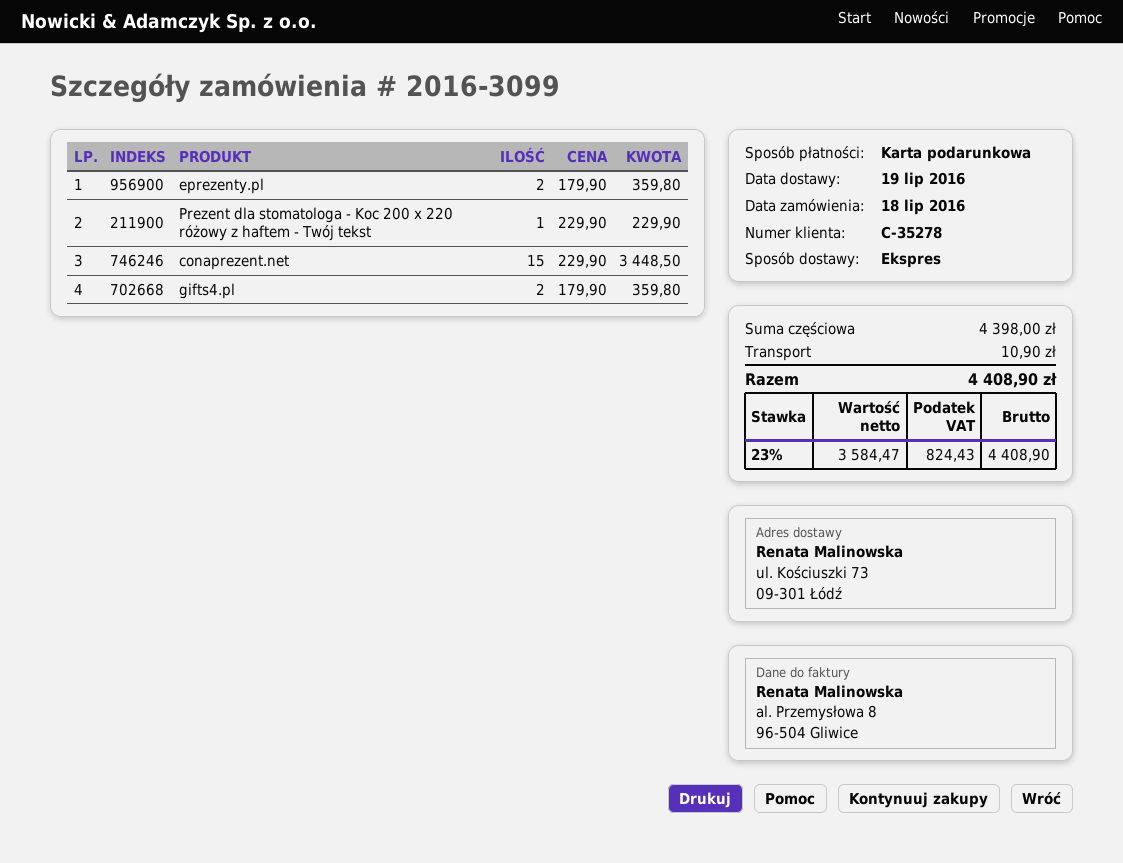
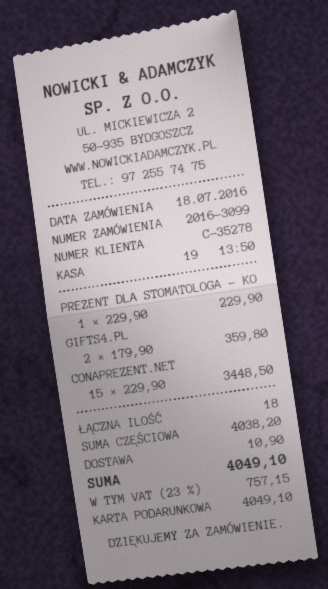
eprezenty.pl: 2 x 179.90 = 359.80 -> none
subtotal: 4398.00 -> 4038.20
tax: 23% = 824.43 -> 23% = 757.15
total: 4408.90 -> 4049.10

